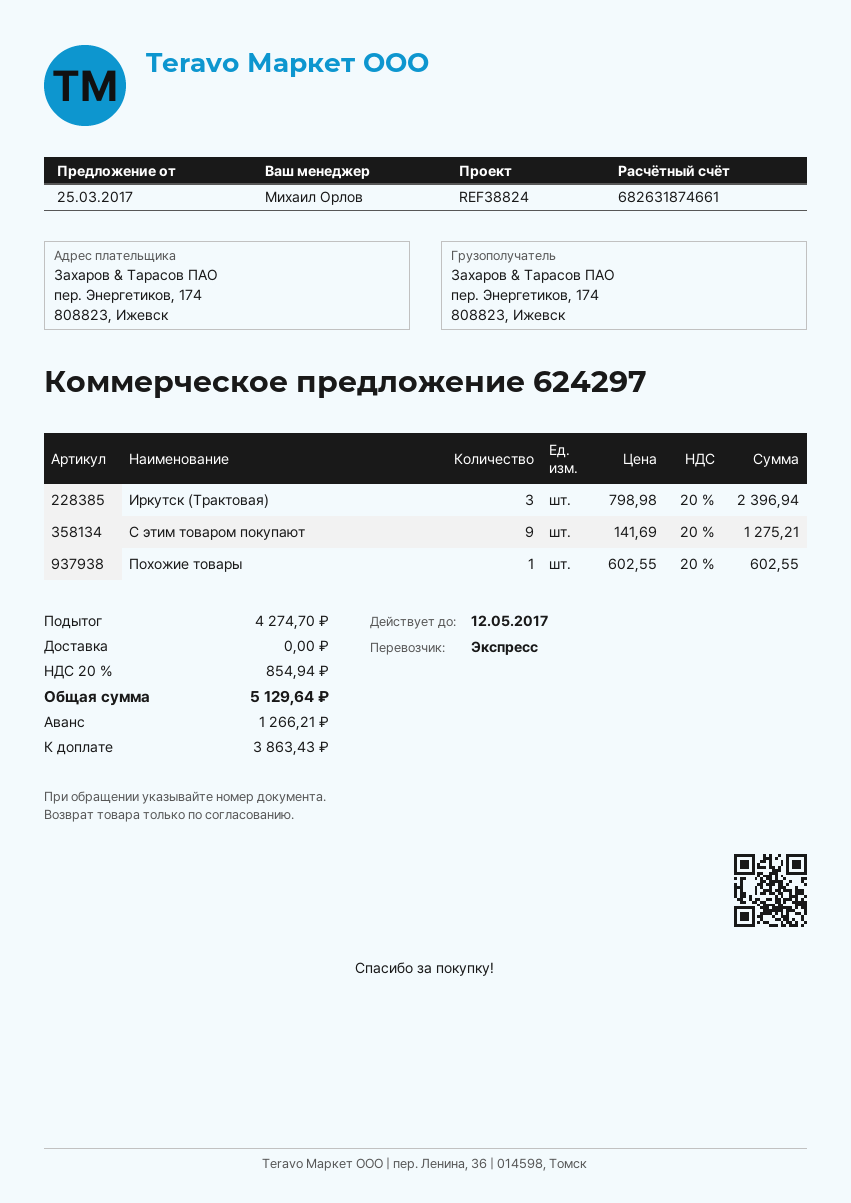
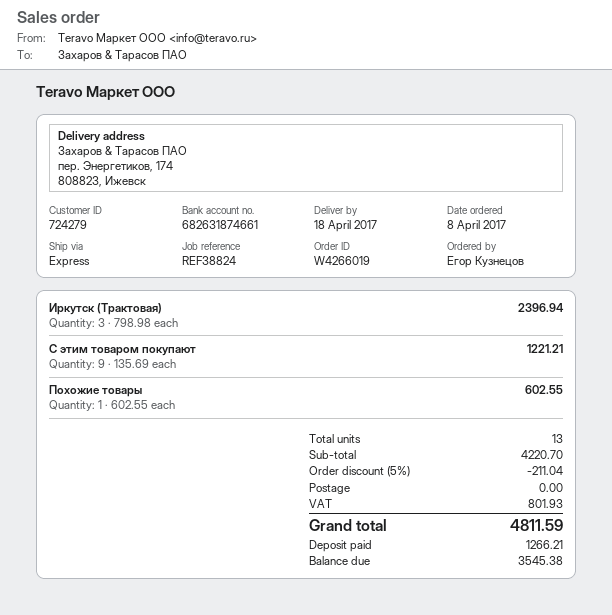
С этим товаром покупают: 9 x 141.69 = 1275.21 -> 9 x 135.69 = 1221.21
subtotal: 4274.70 -> 4220.70
discount: none -> 5% = 211.04
tax: 854.94 -> 801.93
total: 5129.64 -> 4811.59
balance: 3863.43 -> 3545.38

